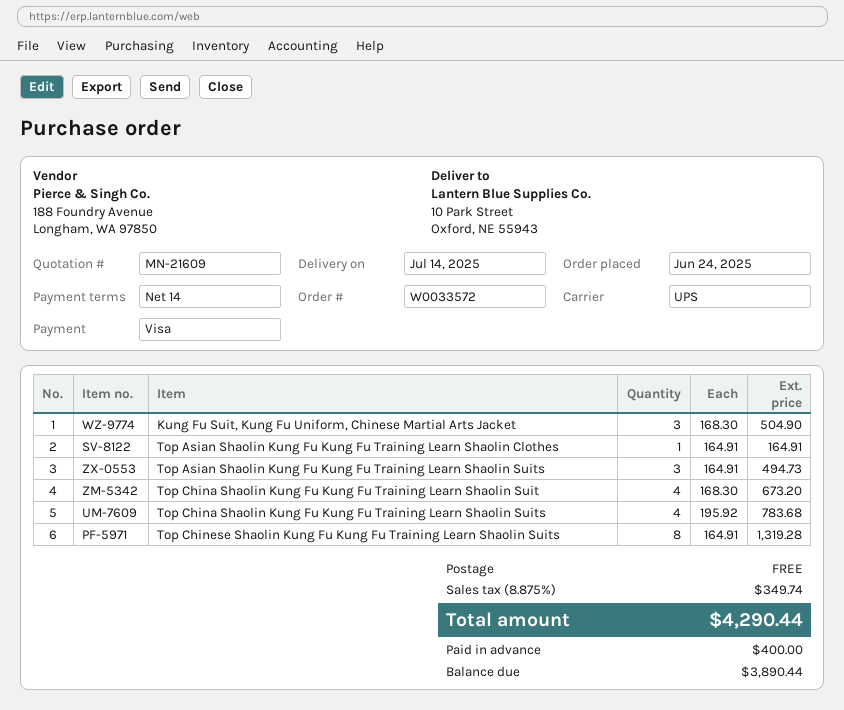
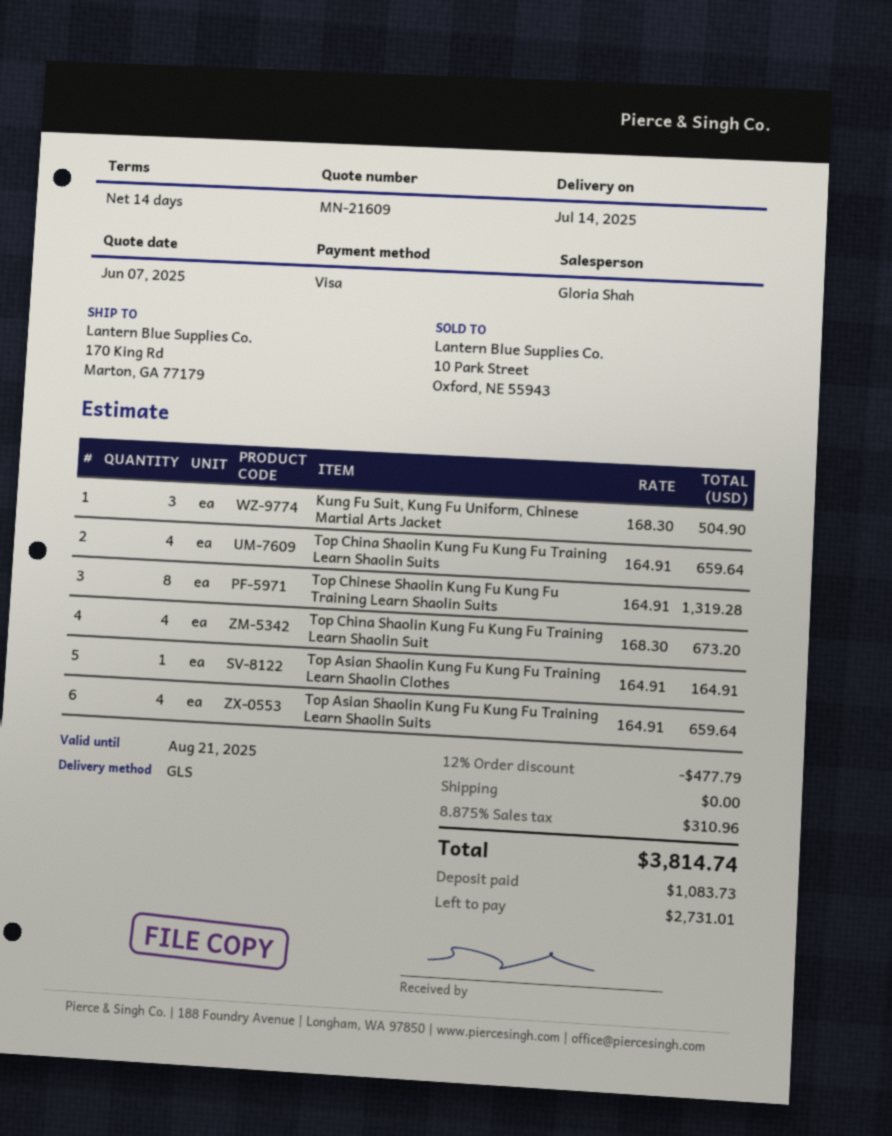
shipping method: UPS -> GLS
ship to: 10 Park Street, Oxford, NE 55943 -> 170 King Rd, Marton, GA 77179
Top Asian Shaolin Kung Fu Kung Fu Training Learn Shaolin Suits: 3 x 164.91 = 494.73 -> 4 x 164.91 = 659.64
Top China Shaolin Kung Fu Kung Fu Training Learn Shaolin Suits: 4 x 195.92 = 783.68 -> 4 x 164.91 = 659.64
discount: none -> 12% = 477.79
tax: 8.875% = 349.74 -> 8.875% = 310.96
total: 4290.44 -> 3814.74
deposit: 400.00 -> 1083.73
balance: 3890.44 -> 2731.01

